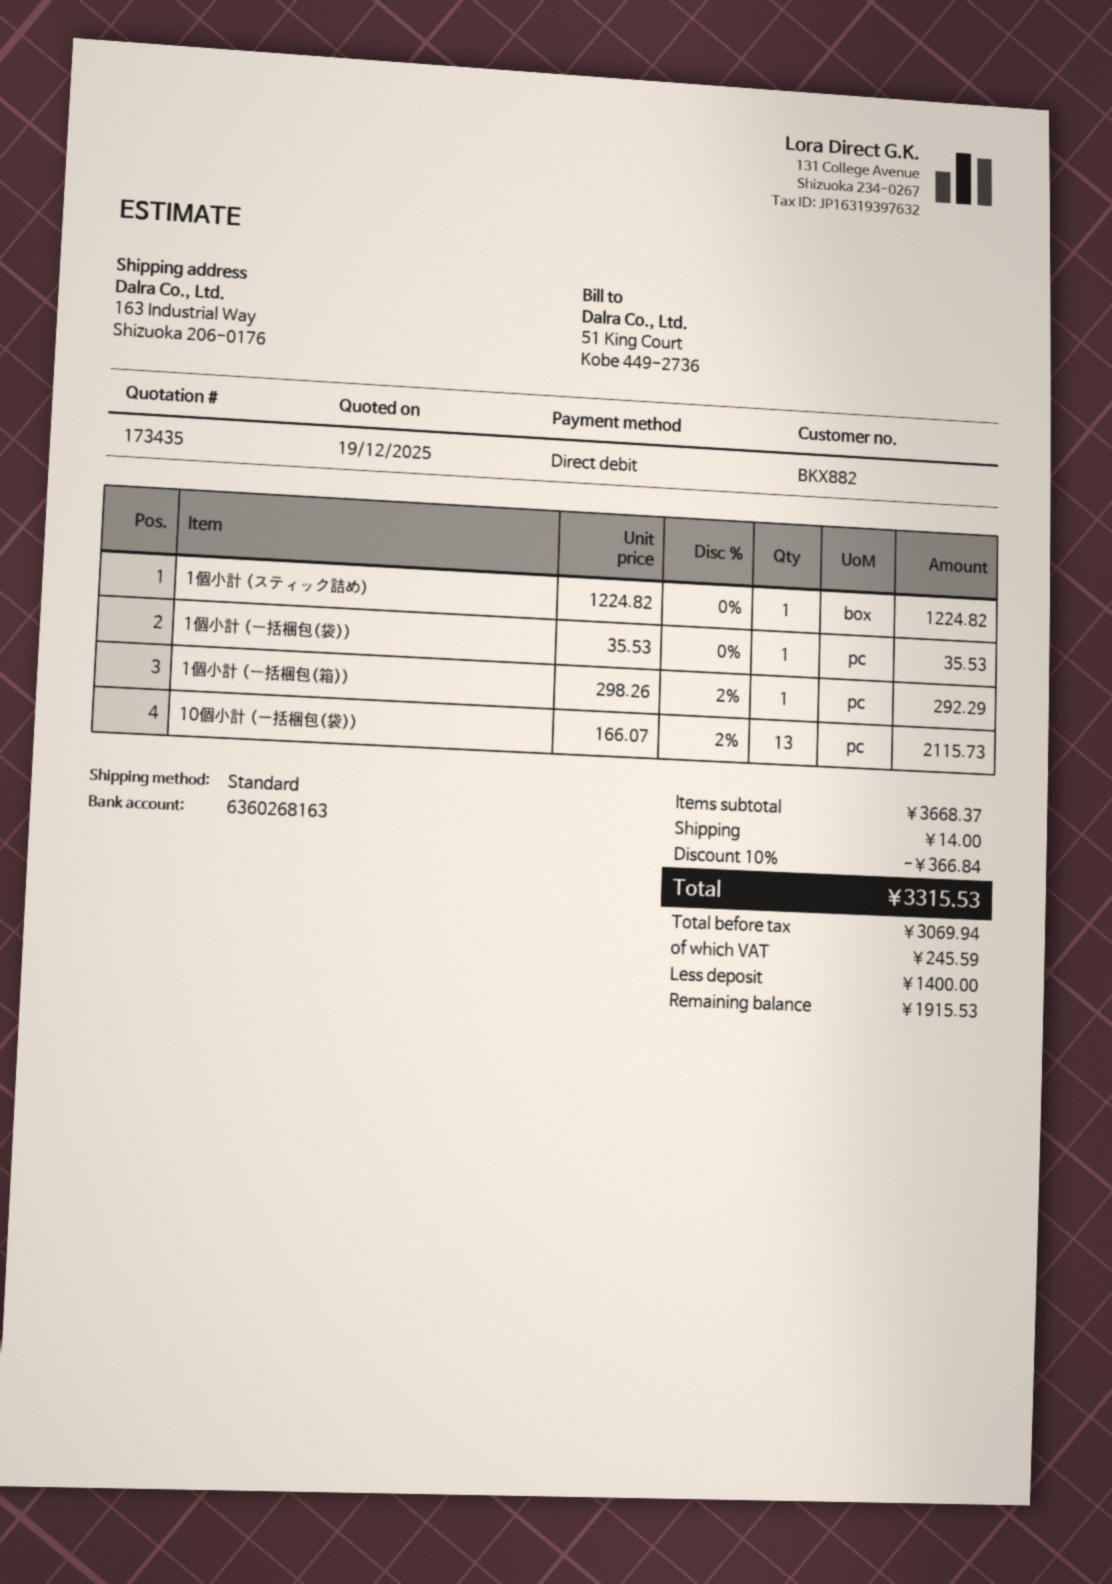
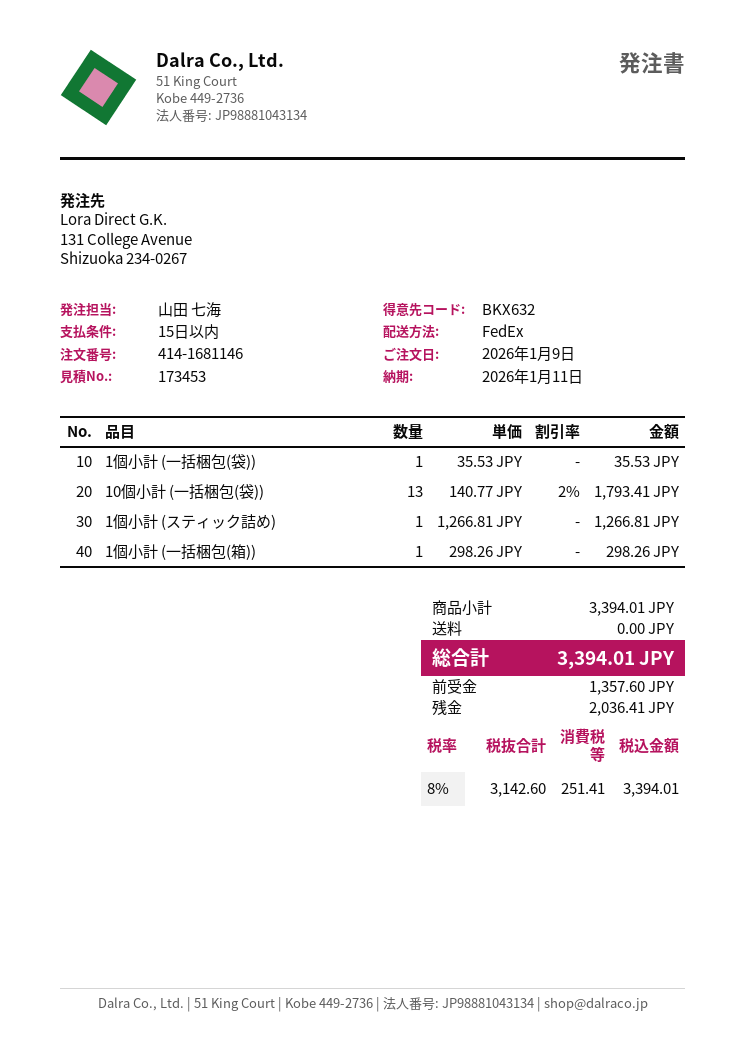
quote number: 173435 -> 173453
customer number: BKX882 -> BKX632
shipping method: standard -> FedEx
1個小計 (スティック詰め): 1 x 1224.82 = 1224.82 -> 1 x 1266.81 = 1266.81
1個小計 (一括梱包(箱)): 1 x 298.26 - 2% = 292.29 -> 1 x 298.26 = 298.26
10個小計 (一括梱包(袋)): 13 x 166.07 - 2% = 2115.73 -> 13 x 140.77 - 2% = 1793.41
subtotal: 3668.37 -> 3394.01
discount: 10% = 366.84 -> none
shipping: 14.00 -> 0.00
net: 3069.94 -> 3142.60
tax: 245.59 -> 251.41
total: 3315.53 -> 3394.01
deposit: 1400.00 -> 1357.60
balance: 1915.53 -> 2036.41

